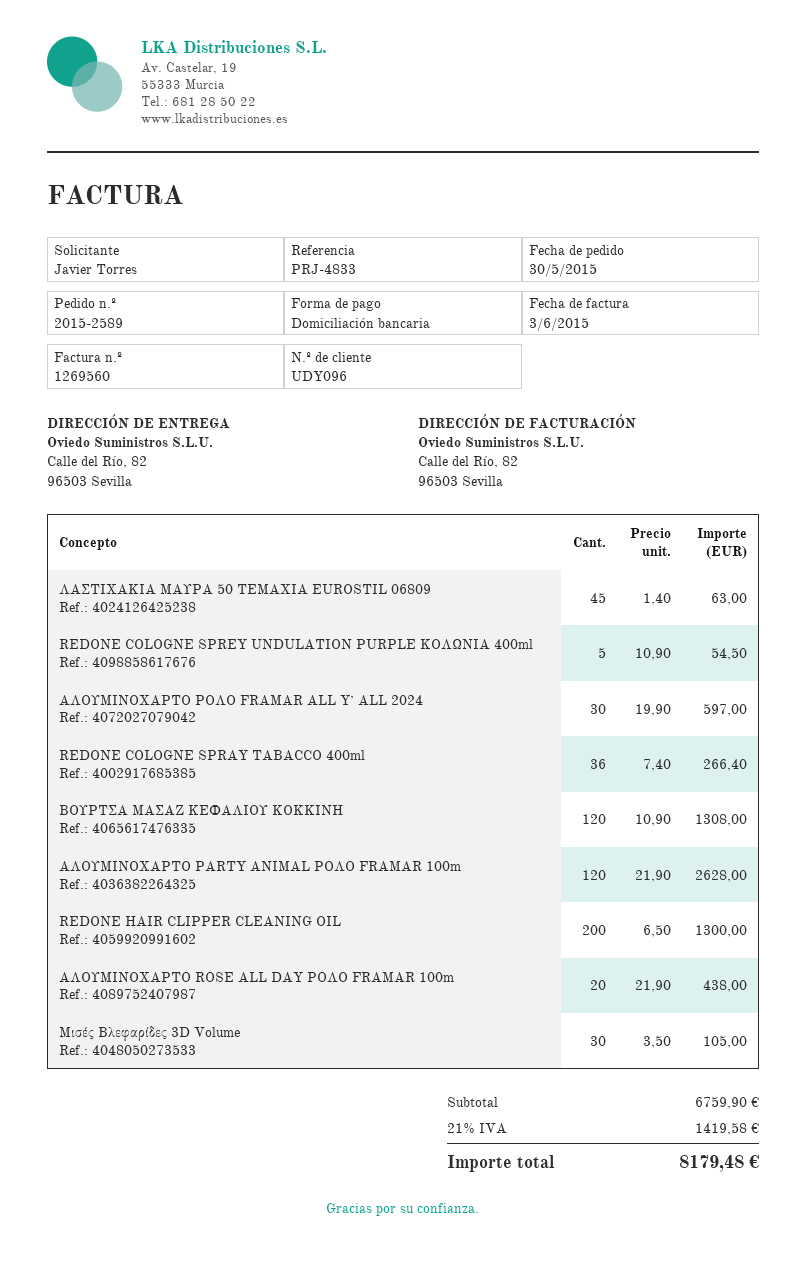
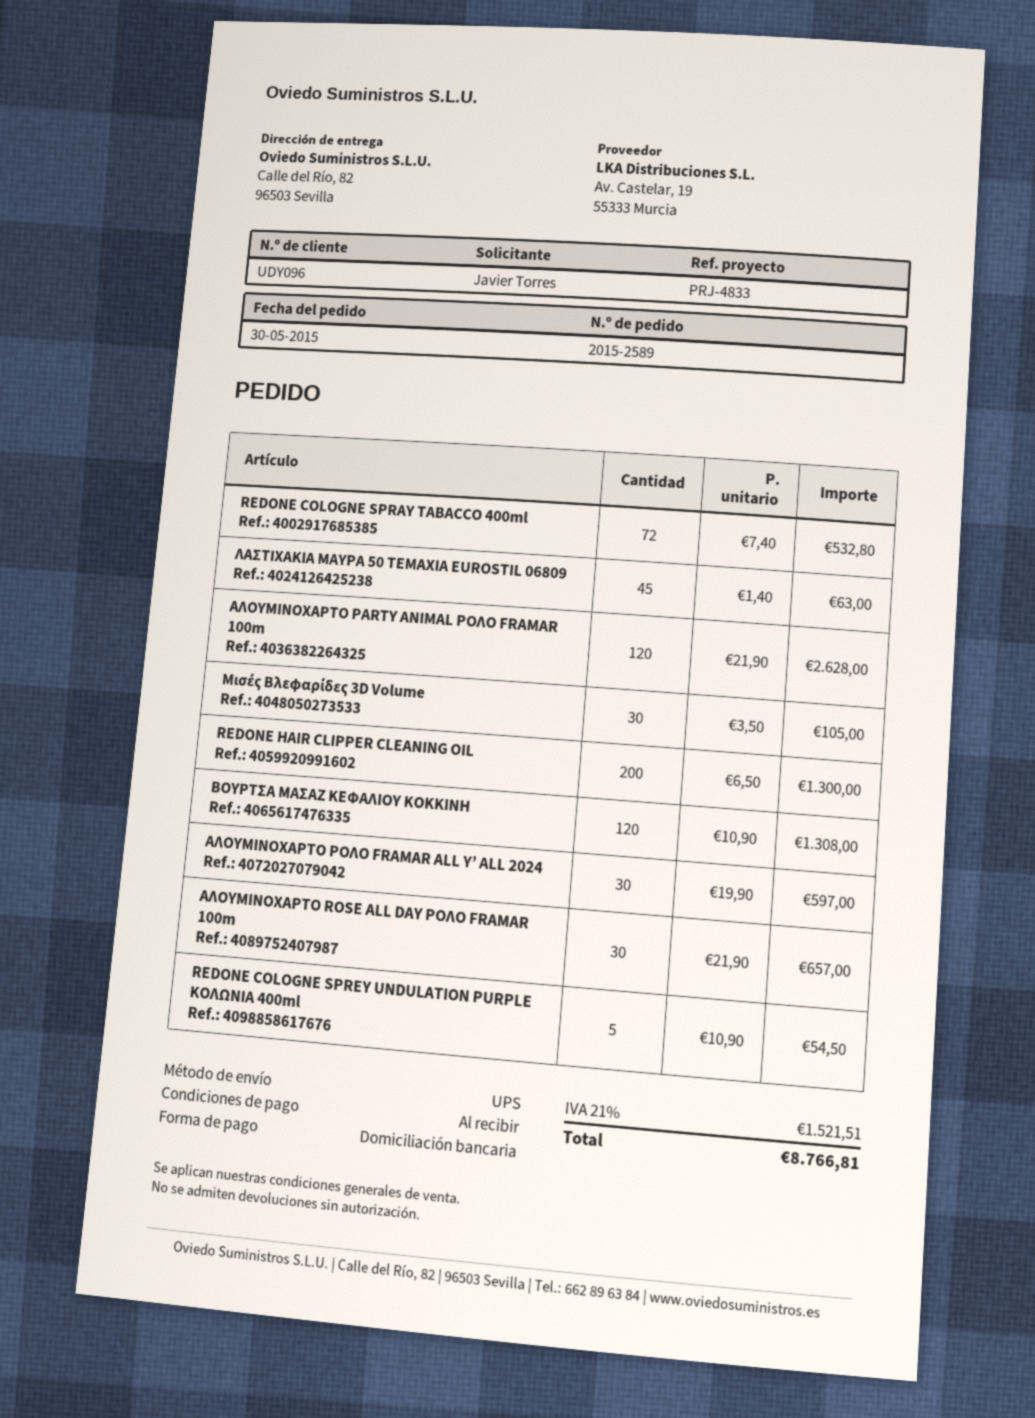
REDONE COLOGNE SPRAY TABACCO 400ml: 36 x 7.40 = 266.40 -> 72 x 7.40 = 532.80
ΑΛΟΥΜΙΝΟΧΑΡΤΟ ROSE ALL DAY ΡΟΛΟ FRAMAR 100m: 20 x 21.90 = 438.00 -> 30 x 21.90 = 657.00
tax: 21% = 1419.58 -> 21% = 1521.51
total: 8179.48 -> 8766.81

